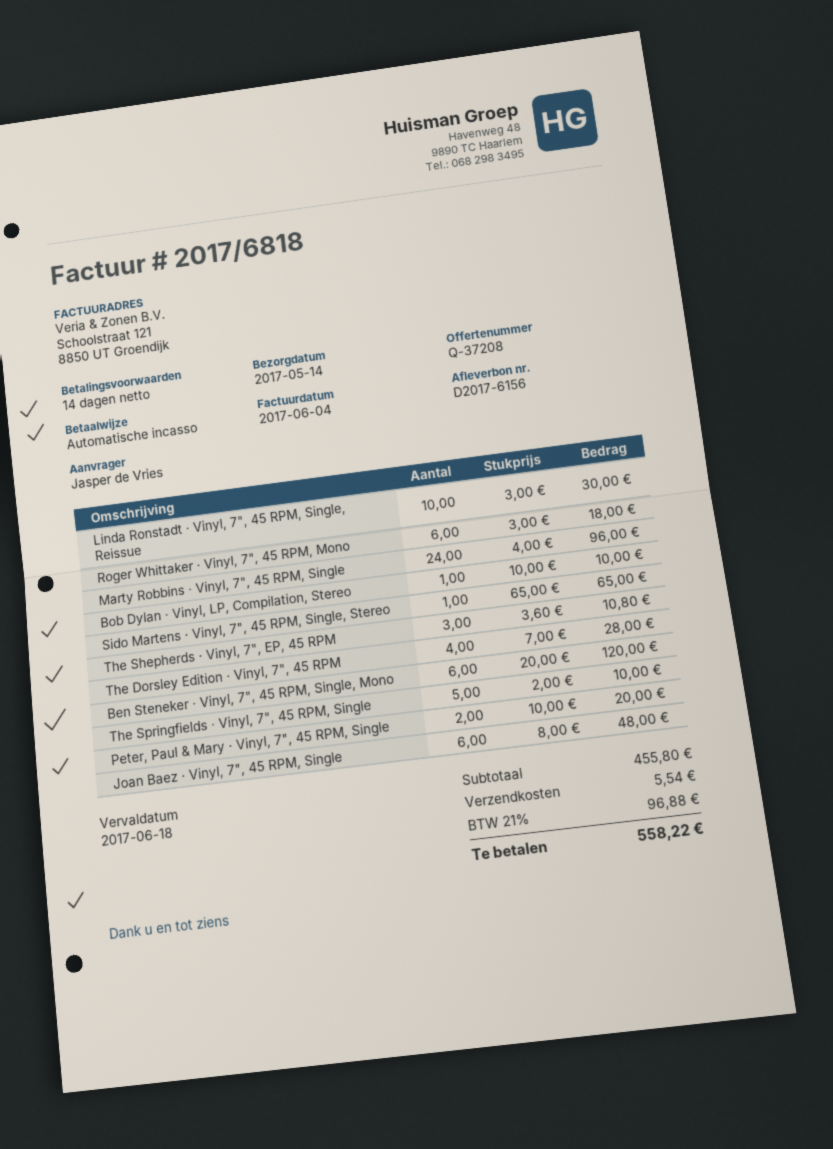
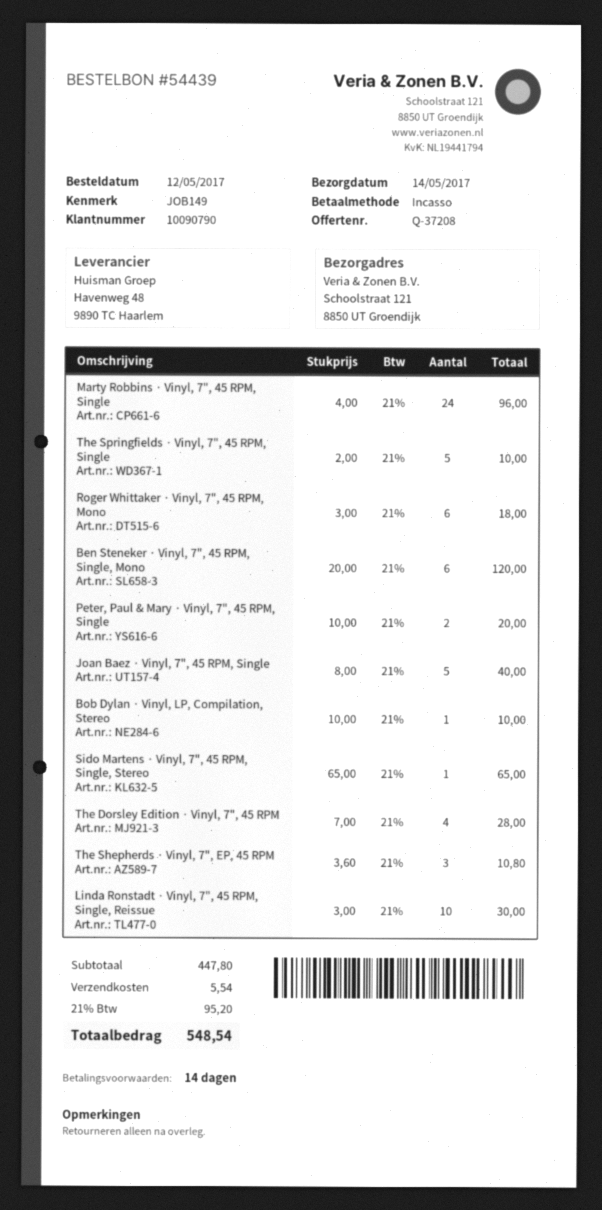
Joan Baez · Vinyl, 7", 45 RPM, Single: 6 x 8.00 = 48.00 -> 5 x 8.00 = 40.00
subtotal: 455.80 -> 447.80
tax: 21% = 96.88 -> 21% = 95.20
total: 558.22 -> 548.54

